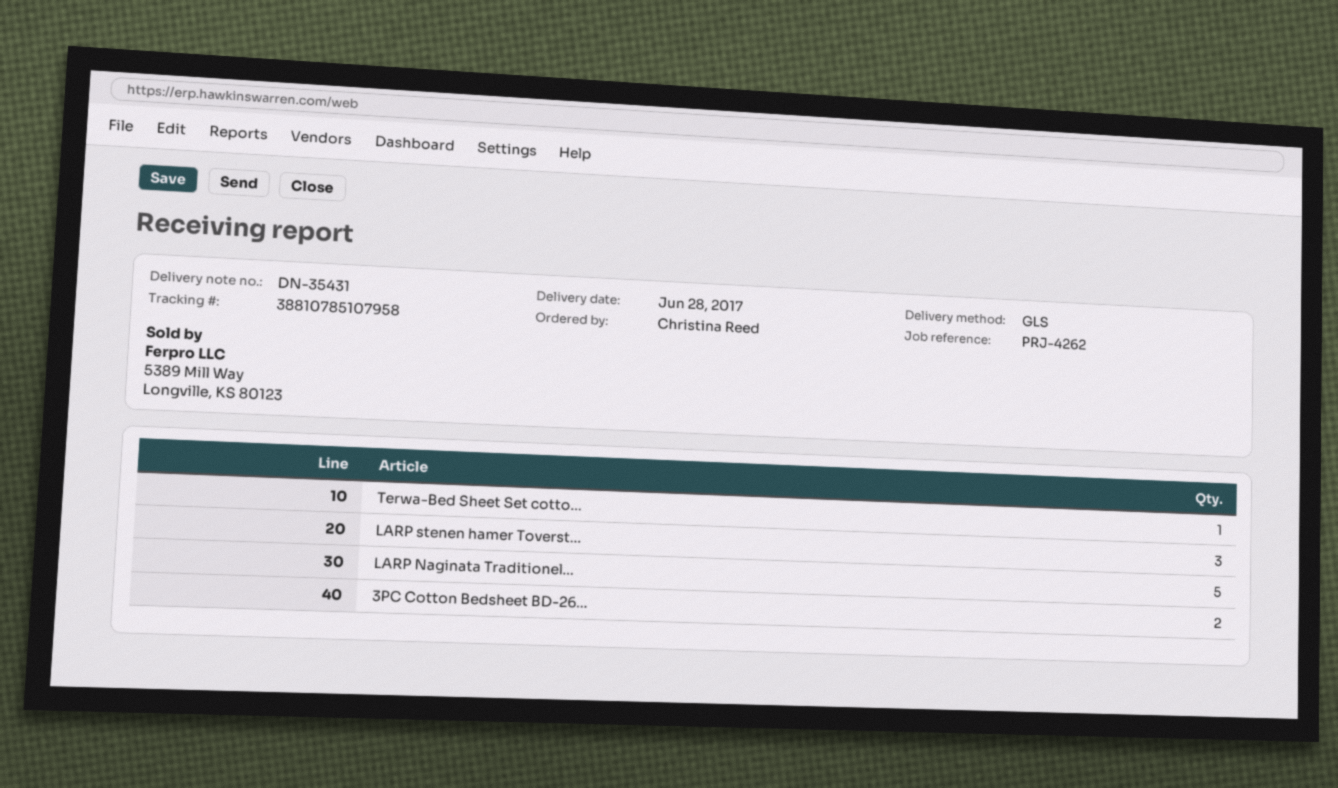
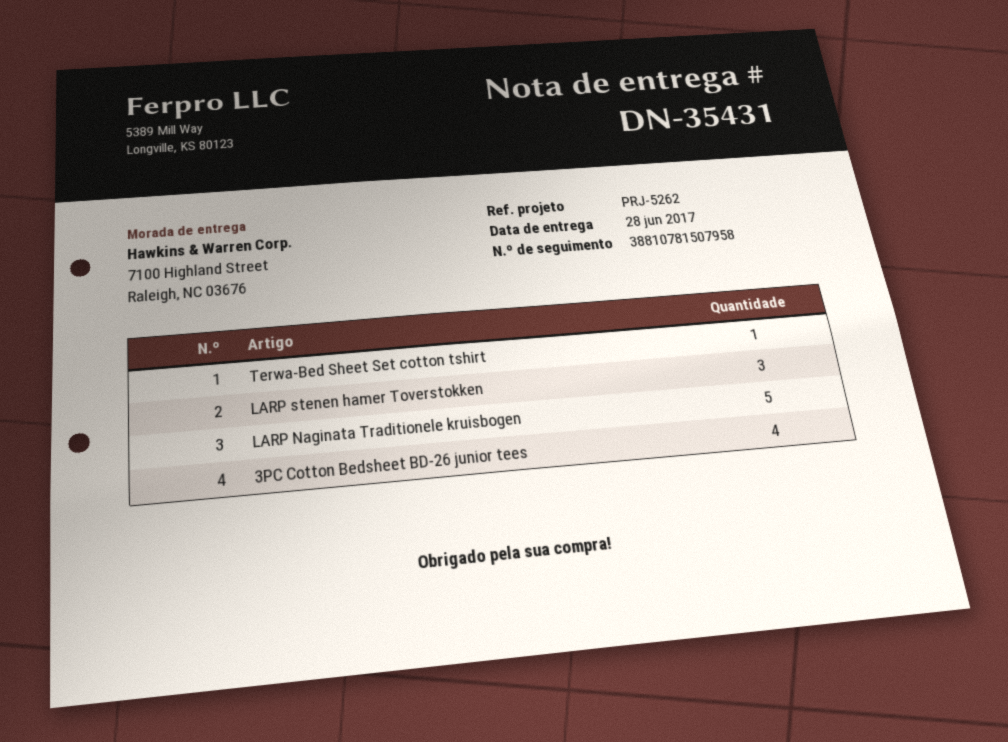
reference: PRJ-4262 -> PRJ-5262
tracking number: 38810785107958 -> 38810781507958
3PC Cotton Bedsheet BD-26...: 2 -> 4

